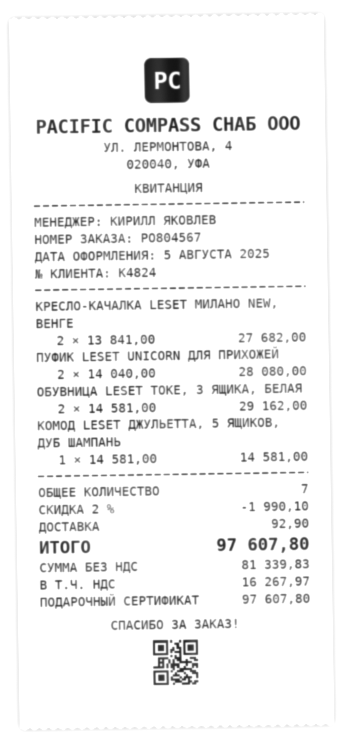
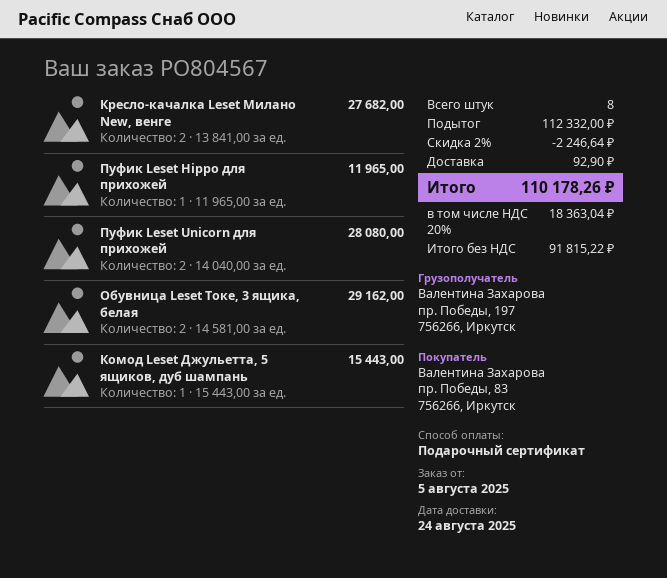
КОМОД LESET ДЖУЛЬЕТТА, 5 ЯЩИКОВ, ДУБ ШАМПАНЬ: 1 x 14581.00 = 14581.00 -> 1 x 15443.00 = 15443.00
Пуфик Leset Hippo для прихожей: none -> 1 x 11965.00 = 11965.00
total quantity: 7 -> 8
discount: 2% = 1990.10 -> 2% = 2246.64
net: 81339.83 -> 91815.22
tax: 16267.97 -> 18363.04
total: 97607.80 -> 110178.26

